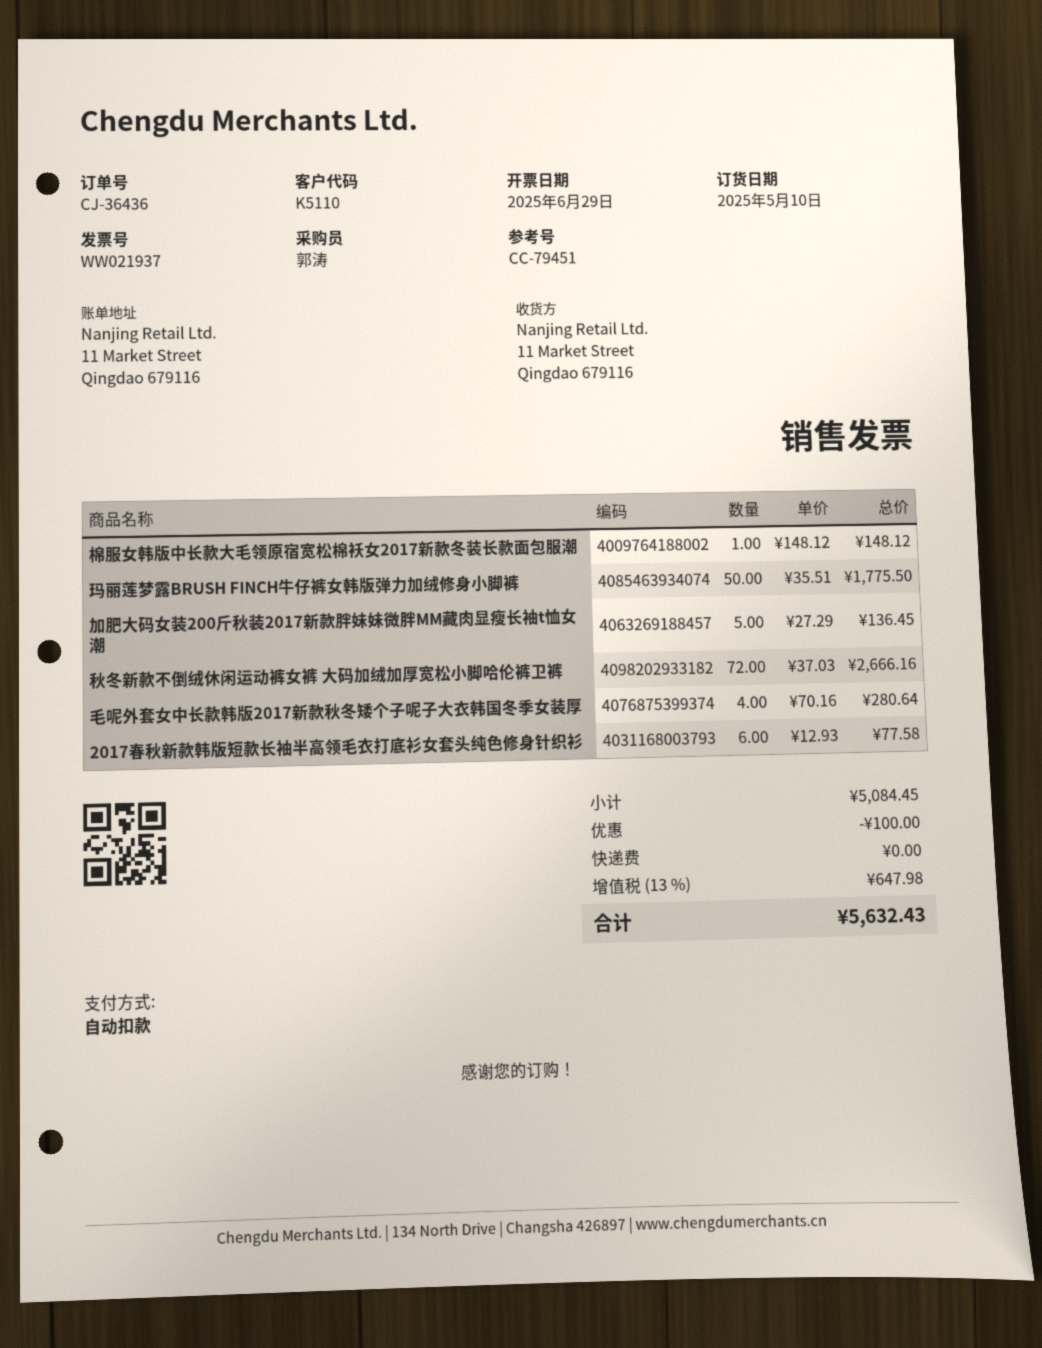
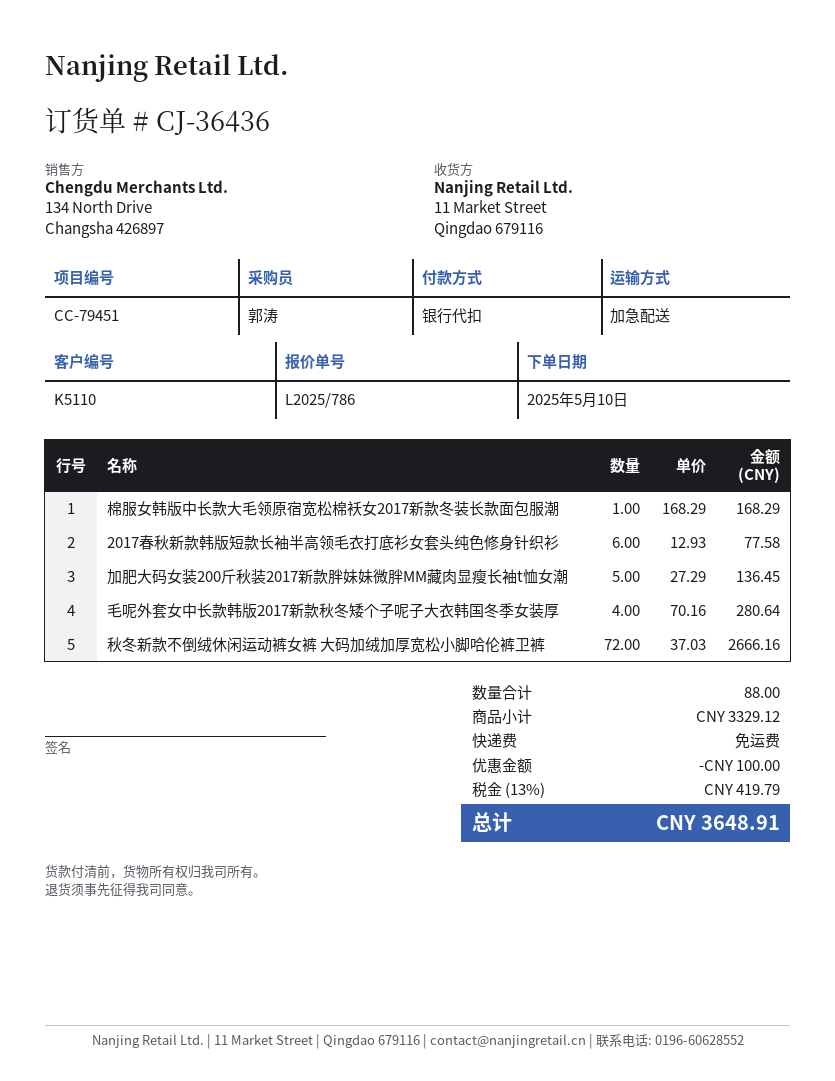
棉服女韩版中长款大毛领原宿宽松棉袄女2017新款冬装长款面包服潮: 1 x 148.12 = 148.12 -> 1 x 168.29 = 168.29
玛丽莲梦露BRUSH FINCH牛仔裤女韩版弹力加绒修身小脚裤: 50 x 35.51 = 1775.50 -> none
subtotal: 5084.45 -> 3329.12
tax: 13% = 647.98 -> 13% = 419.79
total: 5632.43 -> 3648.91

